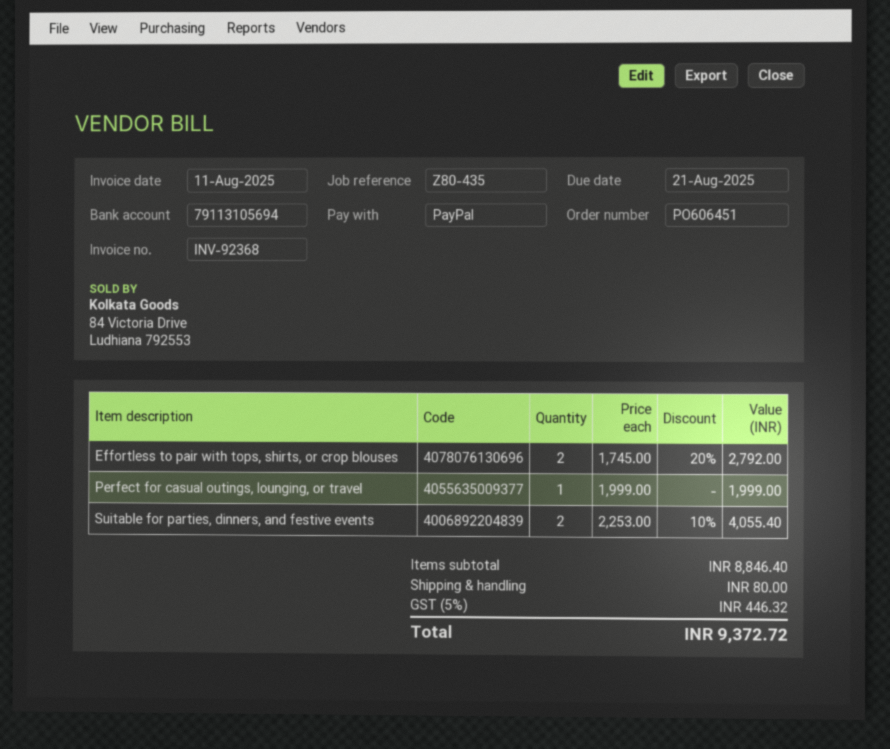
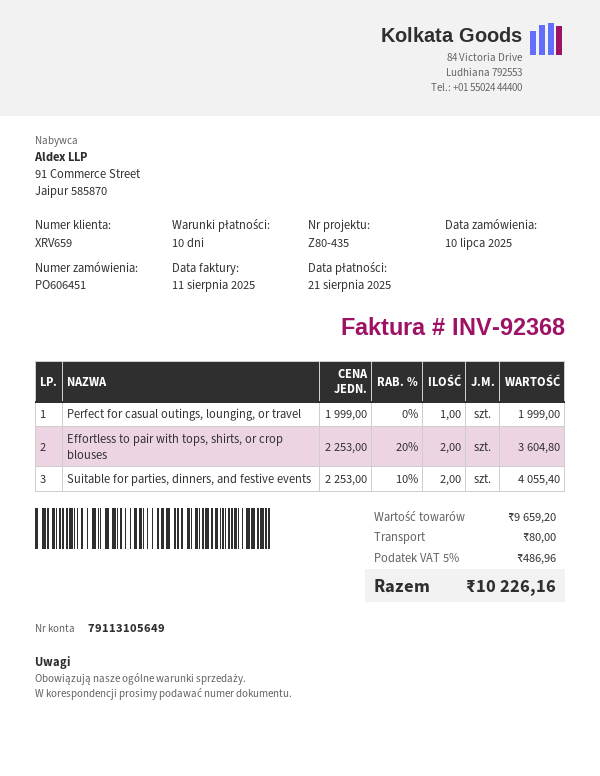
bank account: 79113105694 -> 79113105649
Effortless to pair with tops, shirts, or crop blouses: 2 x 1745.00 - 20% = 2792.00 -> 2 x 2253.00 - 20% = 3604.80
subtotal: 8846.40 -> 9659.20
tax: 5% = 446.32 -> 5% = 486.96
total: 9372.72 -> 10226.16

